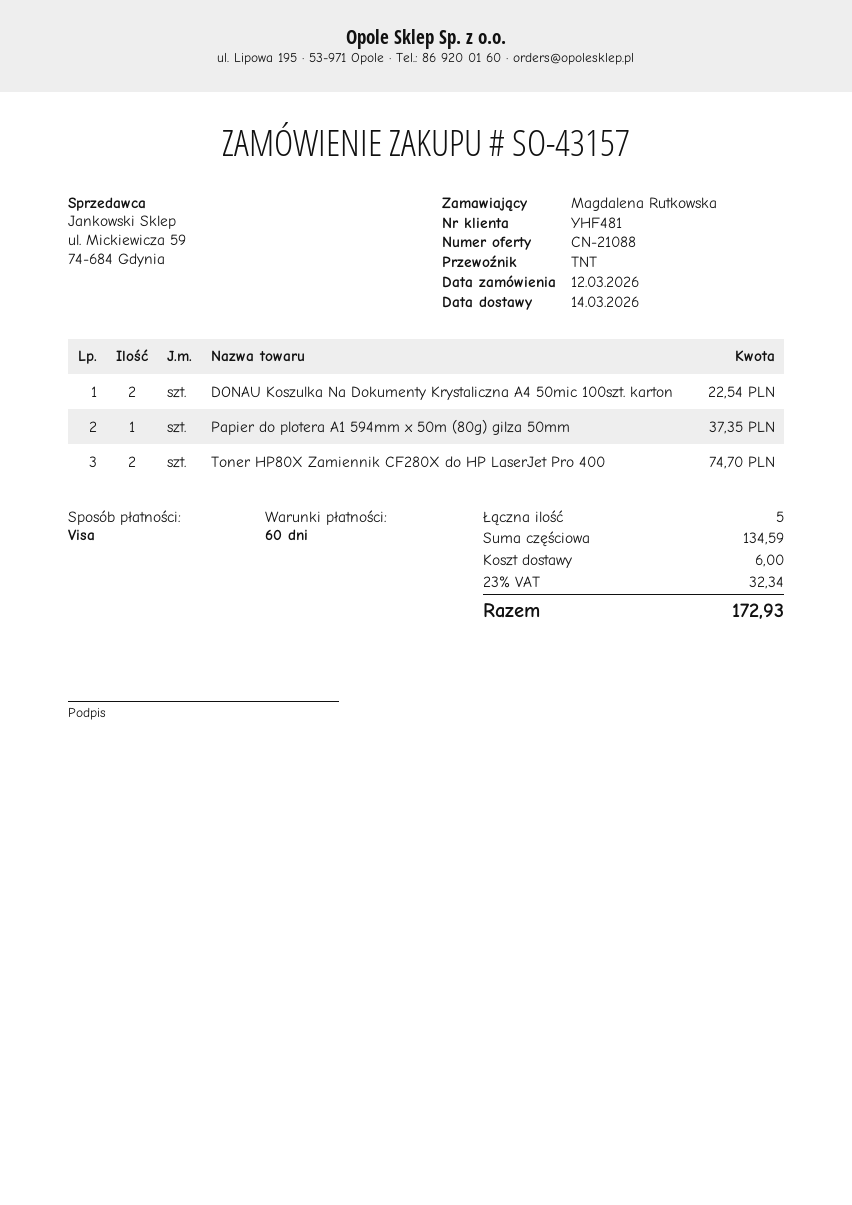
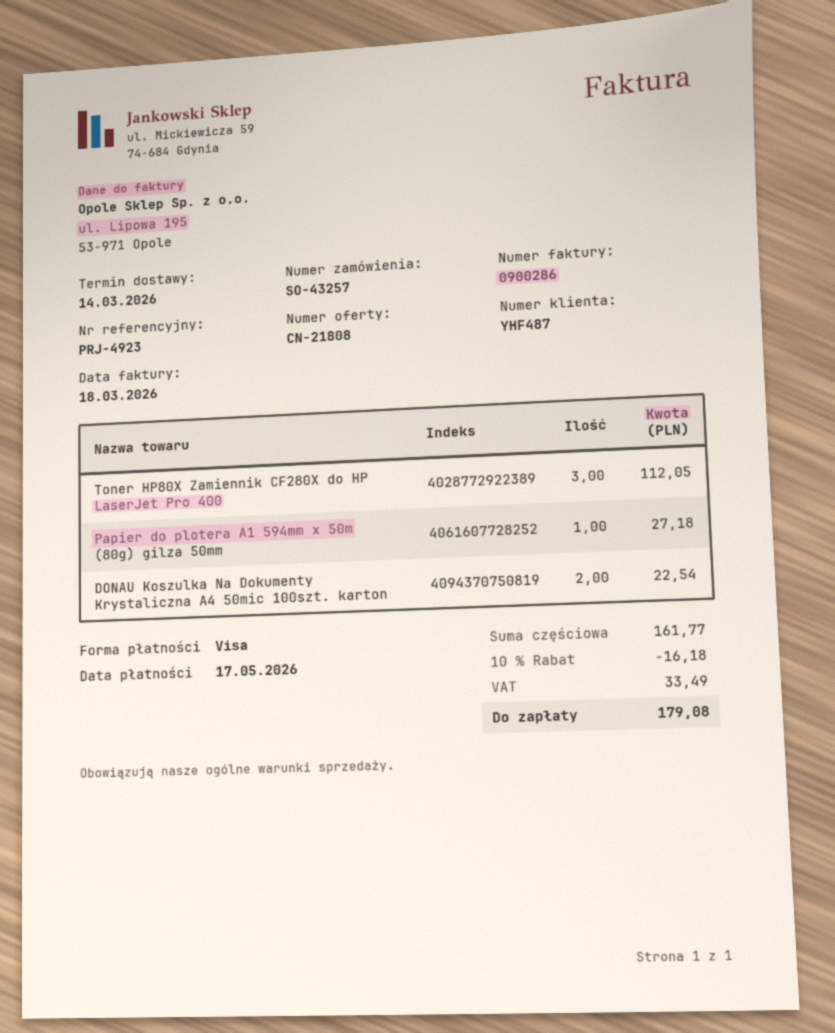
quote number: CN-21088 -> CN-21808
order number: SO-43157 -> SO-43257
customer number: YHF481 -> YHF487
Papier do plotera A1 594mm x 50m (80g) gilza 50mm: 1 for 37.35 -> 1 for 27.18
Toner HP80X Zamiennik CF280X do HP LaserJet Pro 400: 2 for 74.70 -> 3 for 112.05
subtotal: 134.59 -> 161.77
discount: none -> 10% = 16.18
shipping: 6.00 -> none
tax: 32.34 -> 33.49
total: 172.93 -> 179.08

